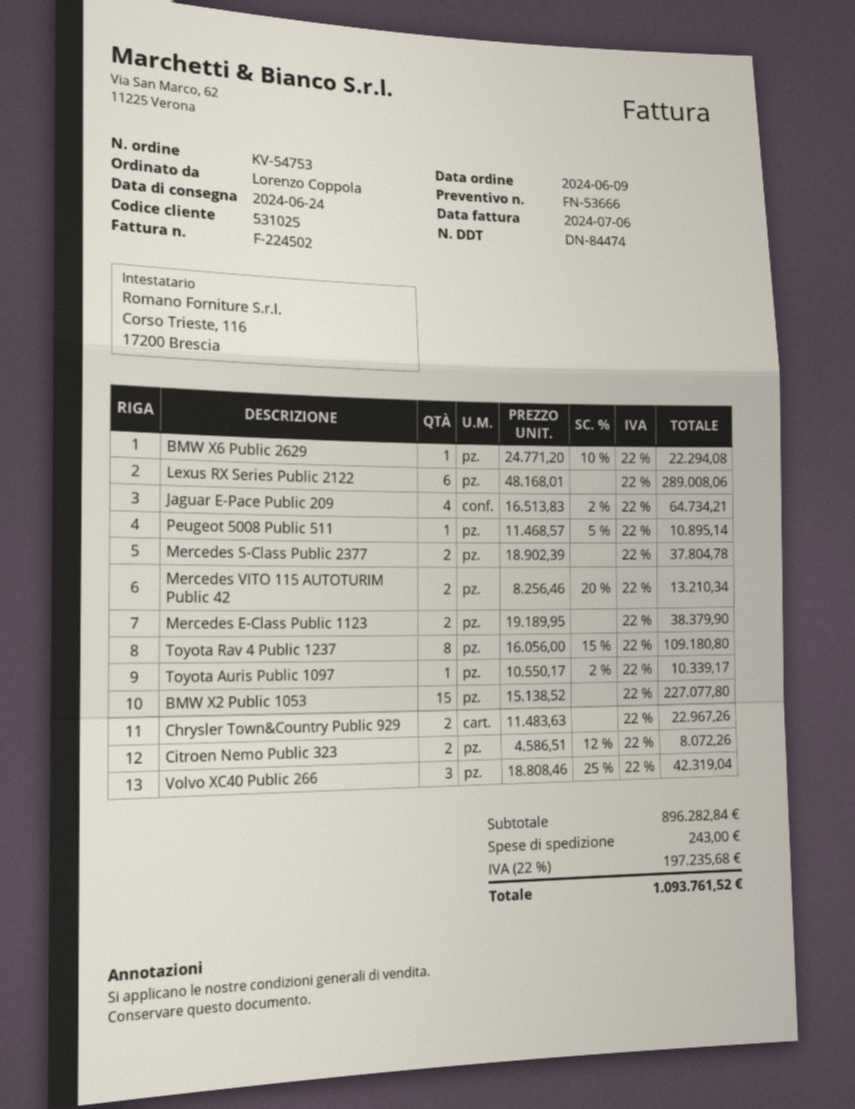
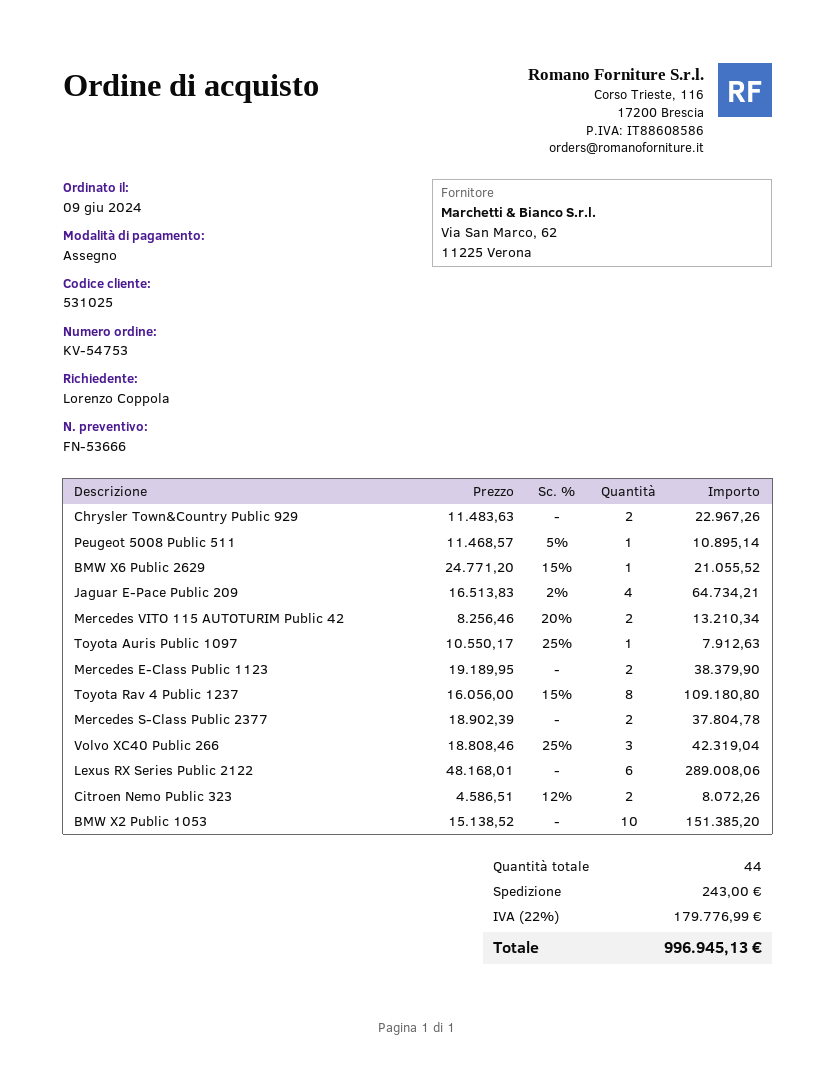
BMW X6 Public 2629: 1 x 24771.20 - 10% = 22294.08 -> 1 x 24771.20 - 15% = 21055.52
Toyota Auris Public 1097: 1 x 10550.17 - 2% = 10339.17 -> 1 x 10550.17 - 25% = 7912.63
BMW X2 Public 1053: 15 x 15138.52 = 227077.80 -> 10 x 15138.52 = 151385.20
tax: 22% = 197235.68 -> 22% = 179776.99
total: 1093761.52 -> 996945.13

